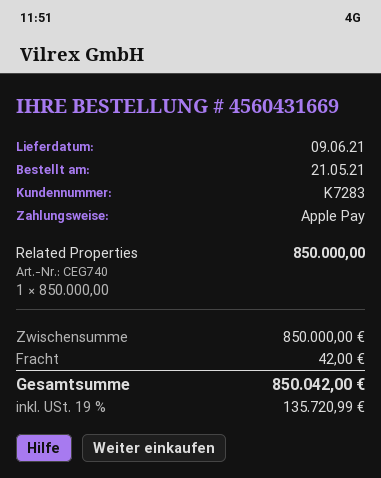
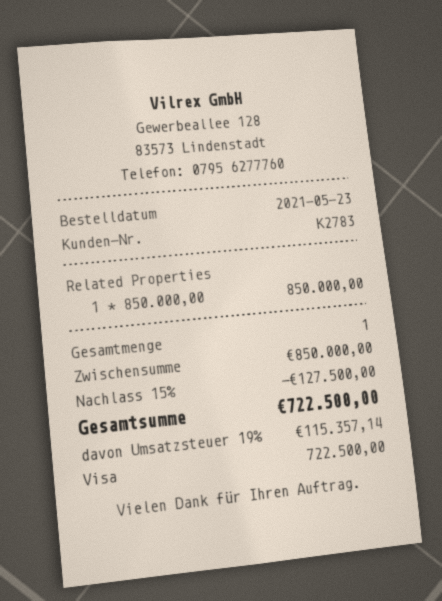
order date: 2021-05-21 -> 2021-05-23
customer number: K7283 -> K2783
payment method: Apple Pay -> Visa
discount: none -> 15% = 127500.00
shipping: 42.00 -> none
tax: 19% = 135720.99 -> 19% = 115357.14
total: 850042.00 -> 722500.00

